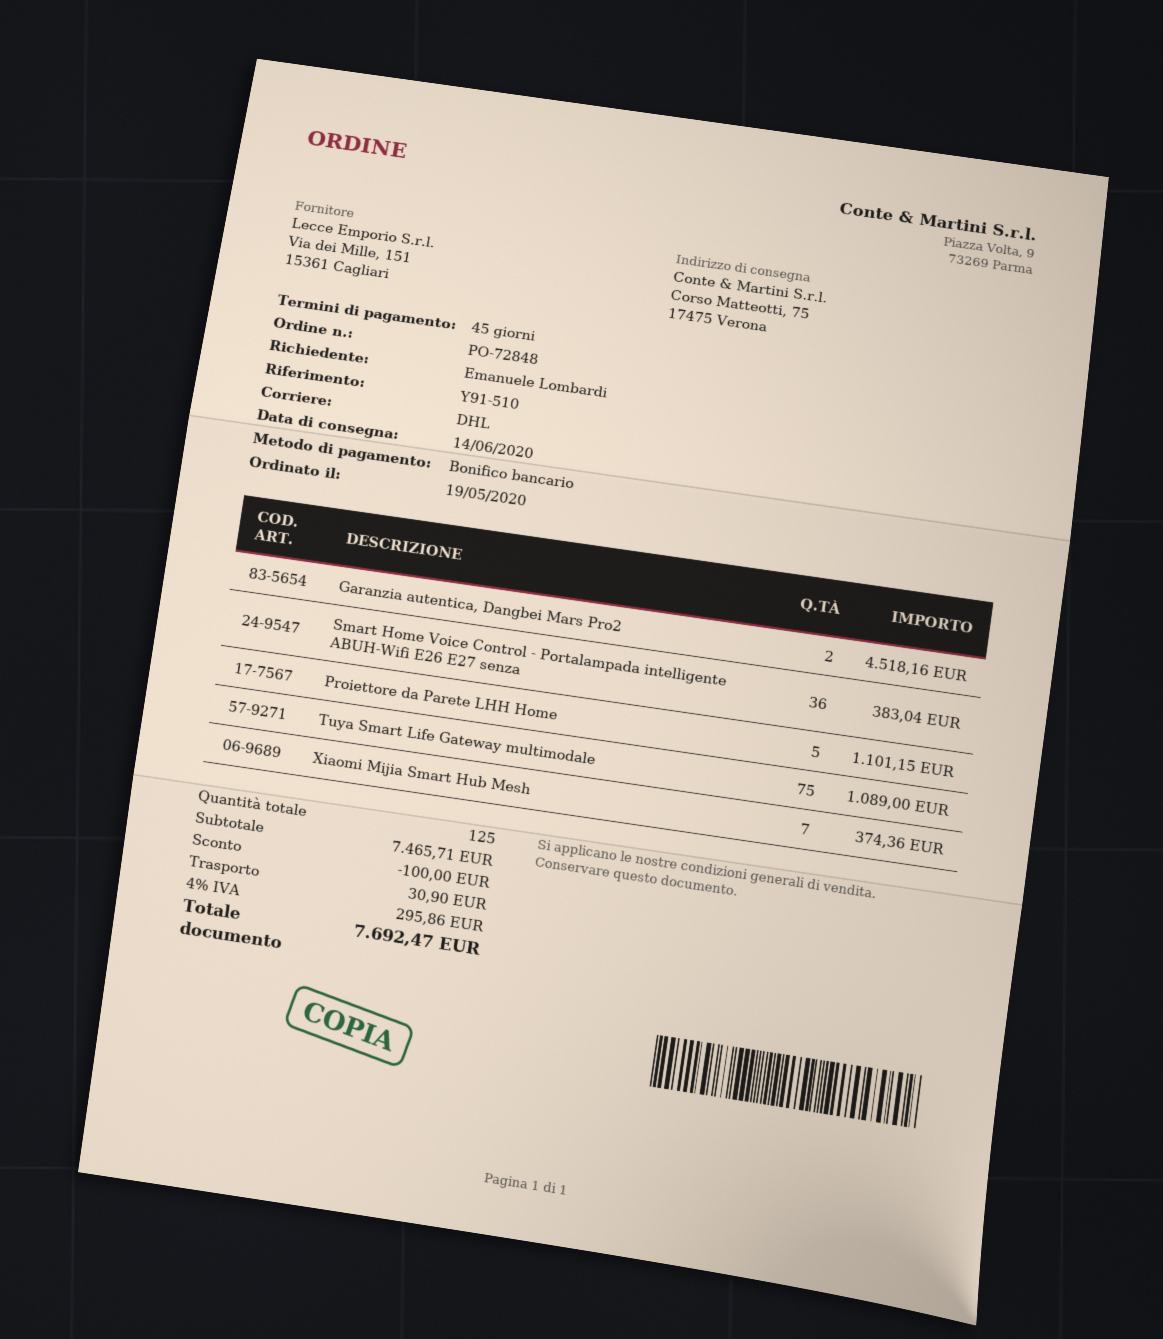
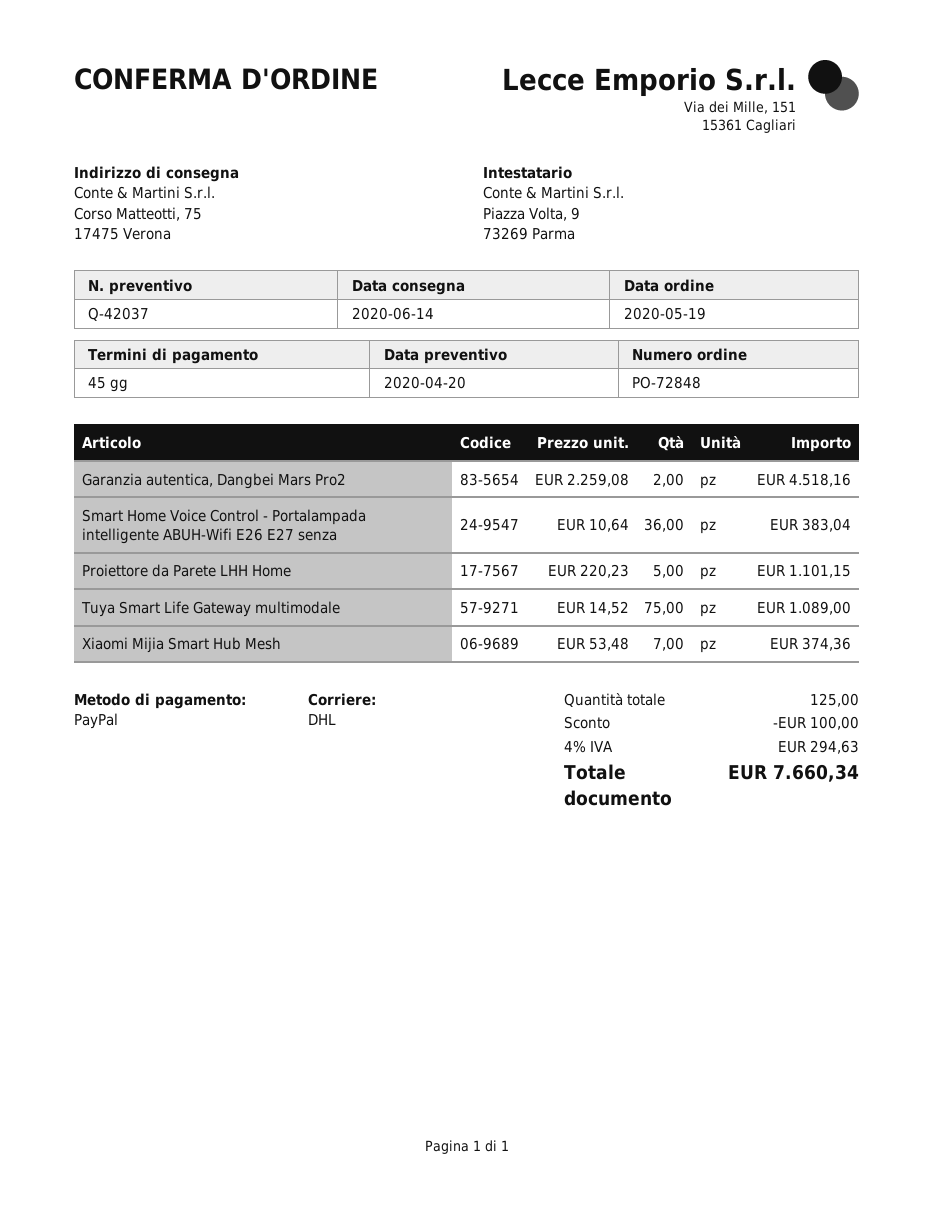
payment method: bank transfer -> PayPal
shipping: 30.90 -> none
tax: 4% = 295.86 -> 4% = 294.63
total: 7692.47 -> 7660.34

